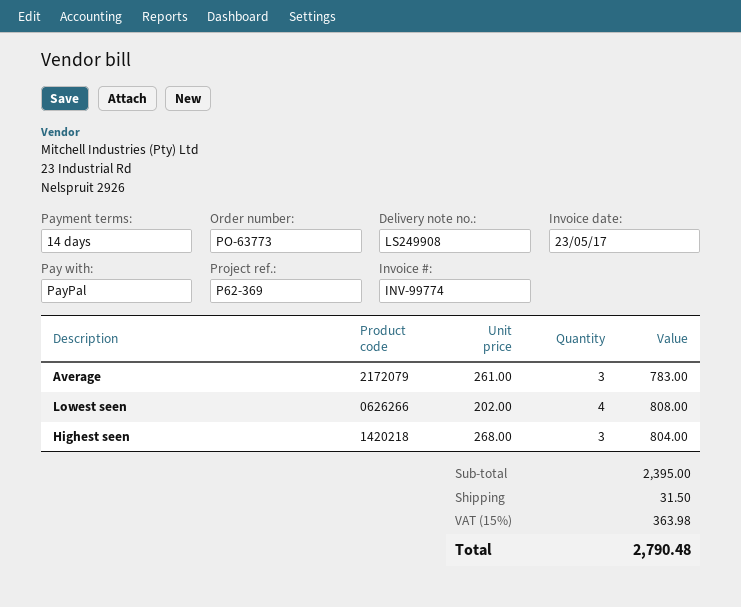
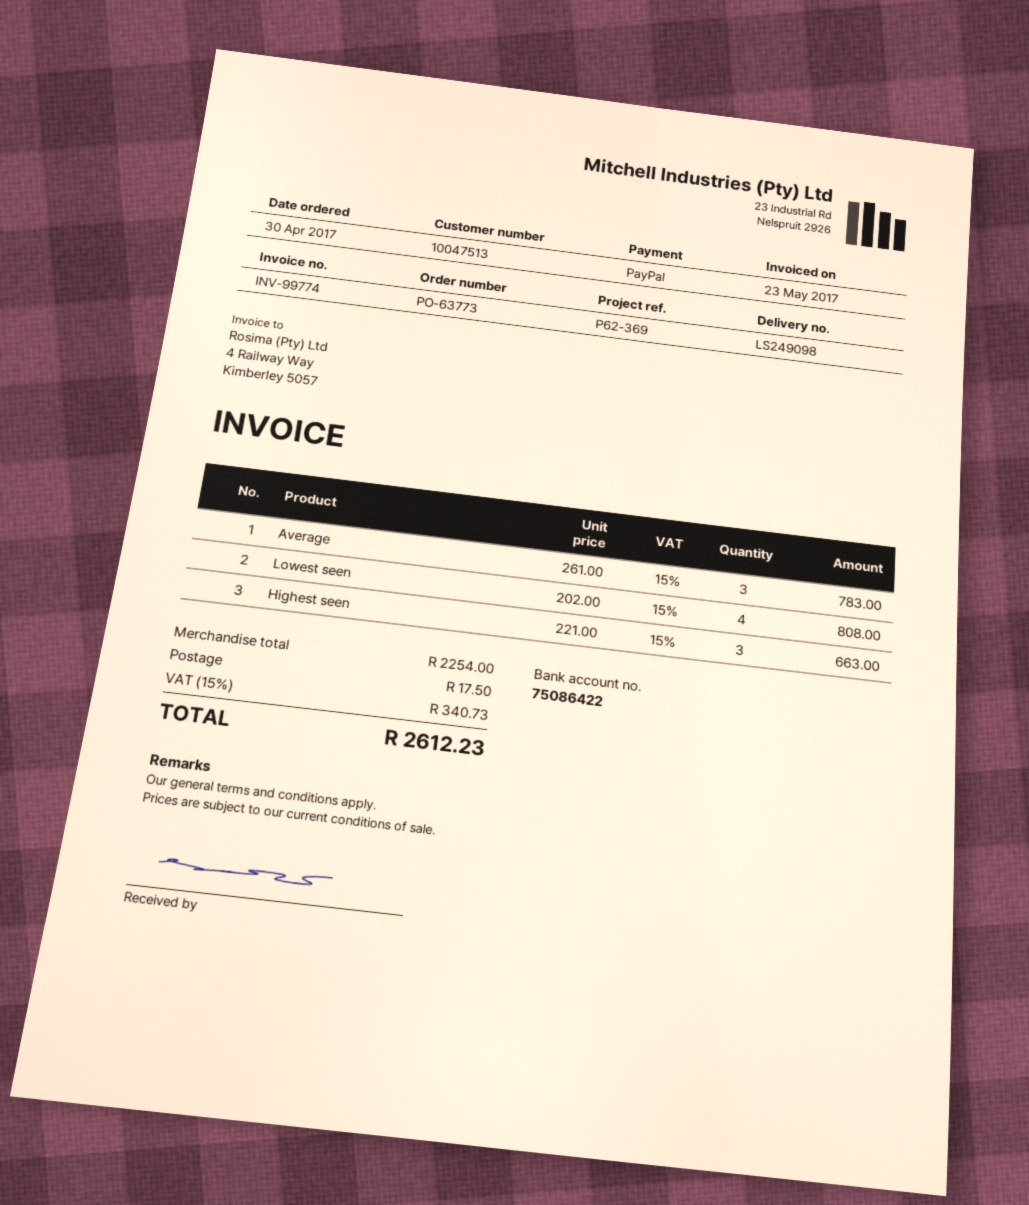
delivery note number: LS249908 -> LS249098
Highest seen: 3 x 268.00 = 804.00 -> 3 x 221.00 = 663.00
subtotal: 2395.00 -> 2254.00
shipping: 31.50 -> 17.50
tax: 15% = 363.98 -> 15% = 340.73
total: 2790.48 -> 2612.23

